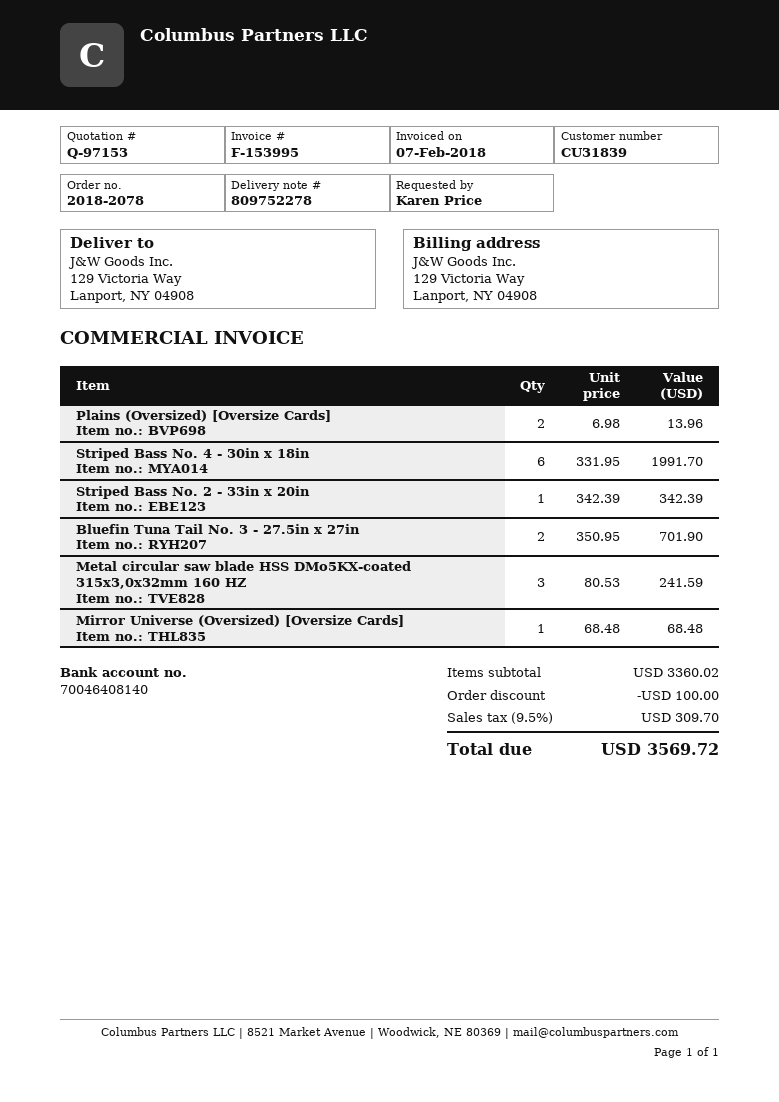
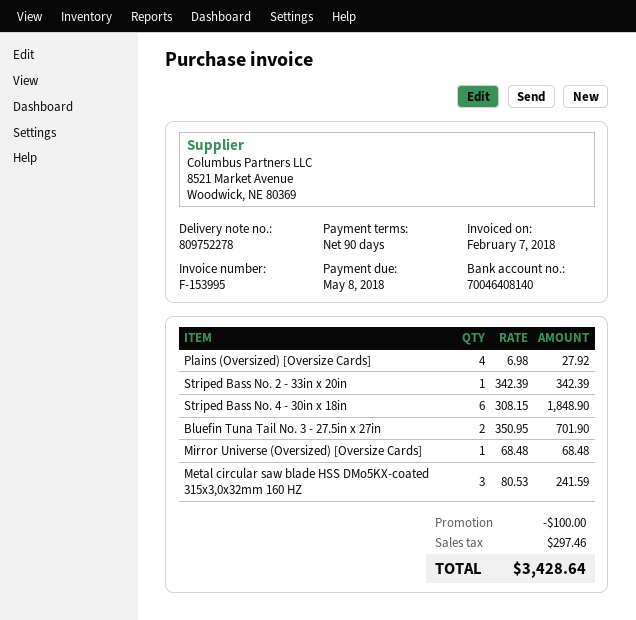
Plains (Oversized) [Oversize Cards]: 2 x 6.98 = 13.96 -> 4 x 6.98 = 27.92
Striped Bass No. 4 - 30in x 18in: 6 x 331.95 = 1991.70 -> 6 x 308.15 = 1848.90
tax: 309.70 -> 297.46
total: 3569.72 -> 3428.64

